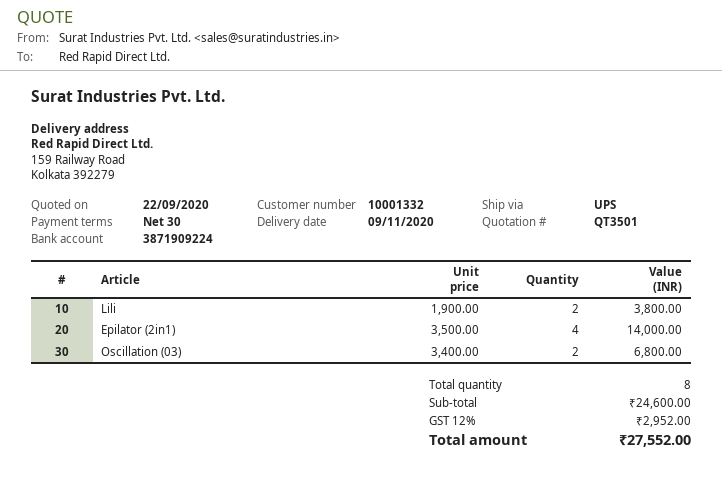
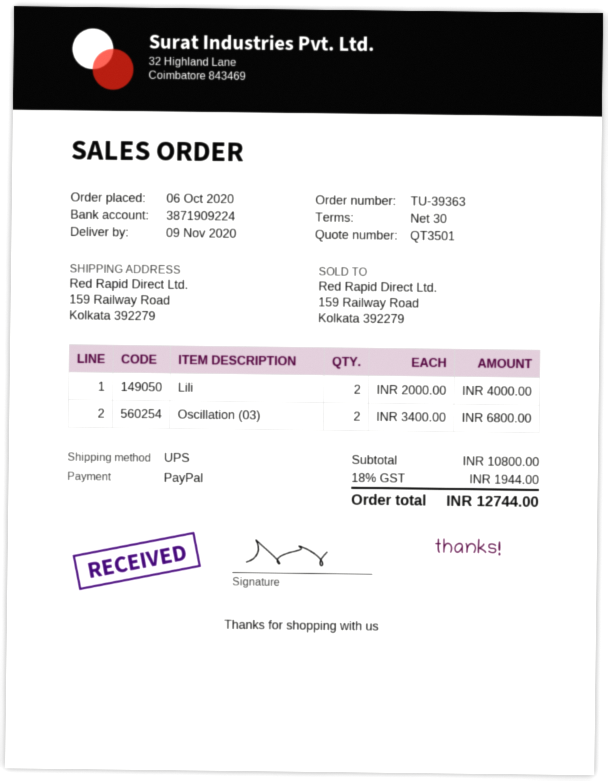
Lili: 2 x 1900.00 = 3800.00 -> 2 x 2000.00 = 4000.00
Epilator (2in1): 4 x 3500.00 = 14000.00 -> none
subtotal: 24600.00 -> 10800.00
tax: 12% = 2952.00 -> 18% = 1944.00
total: 27552.00 -> 12744.00

